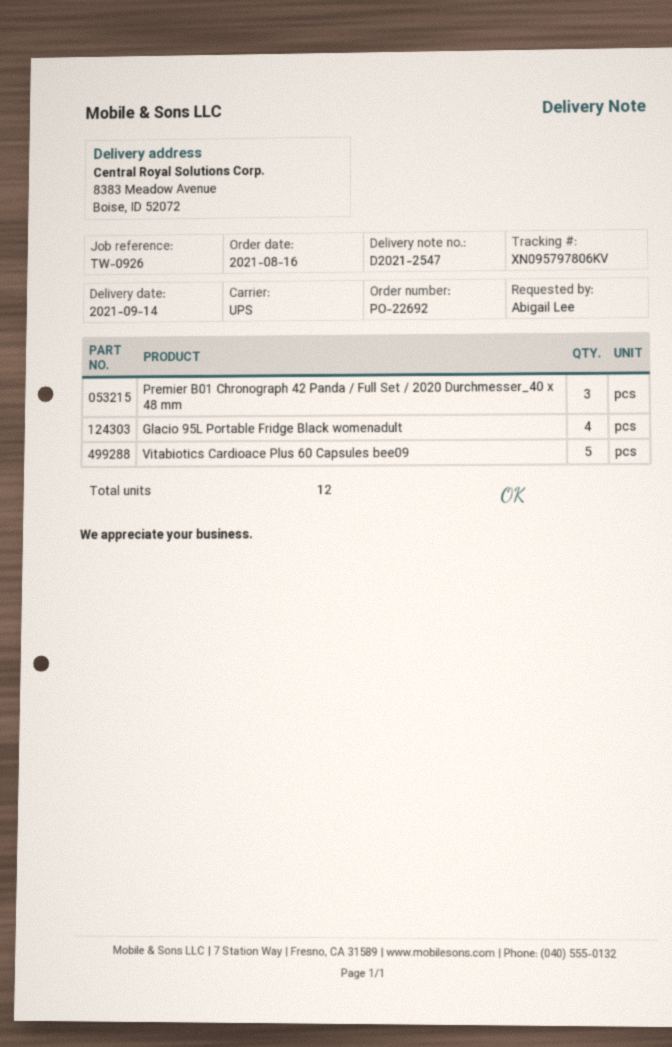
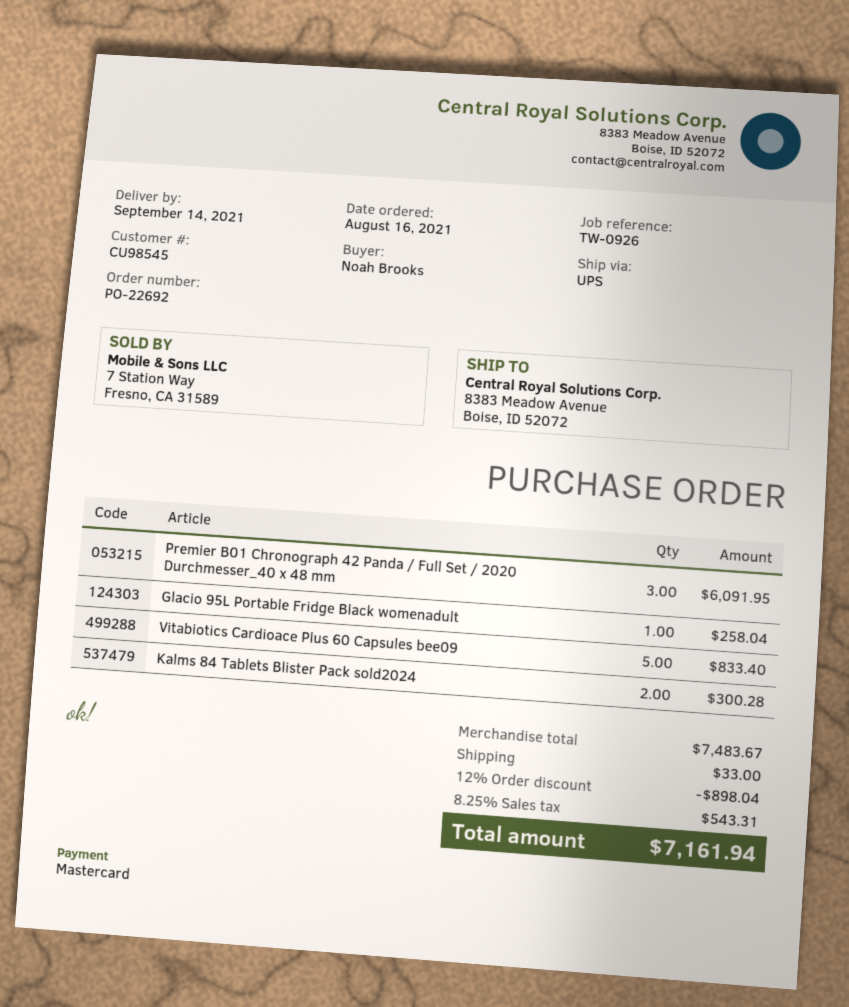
ordered by: Abigail Lee -> Noah Brooks
Glacio 95L Portable Fridge Black womenadult: 4 -> 1
Kalms 84 Tablets Blister Pack sold2024: none -> 2

